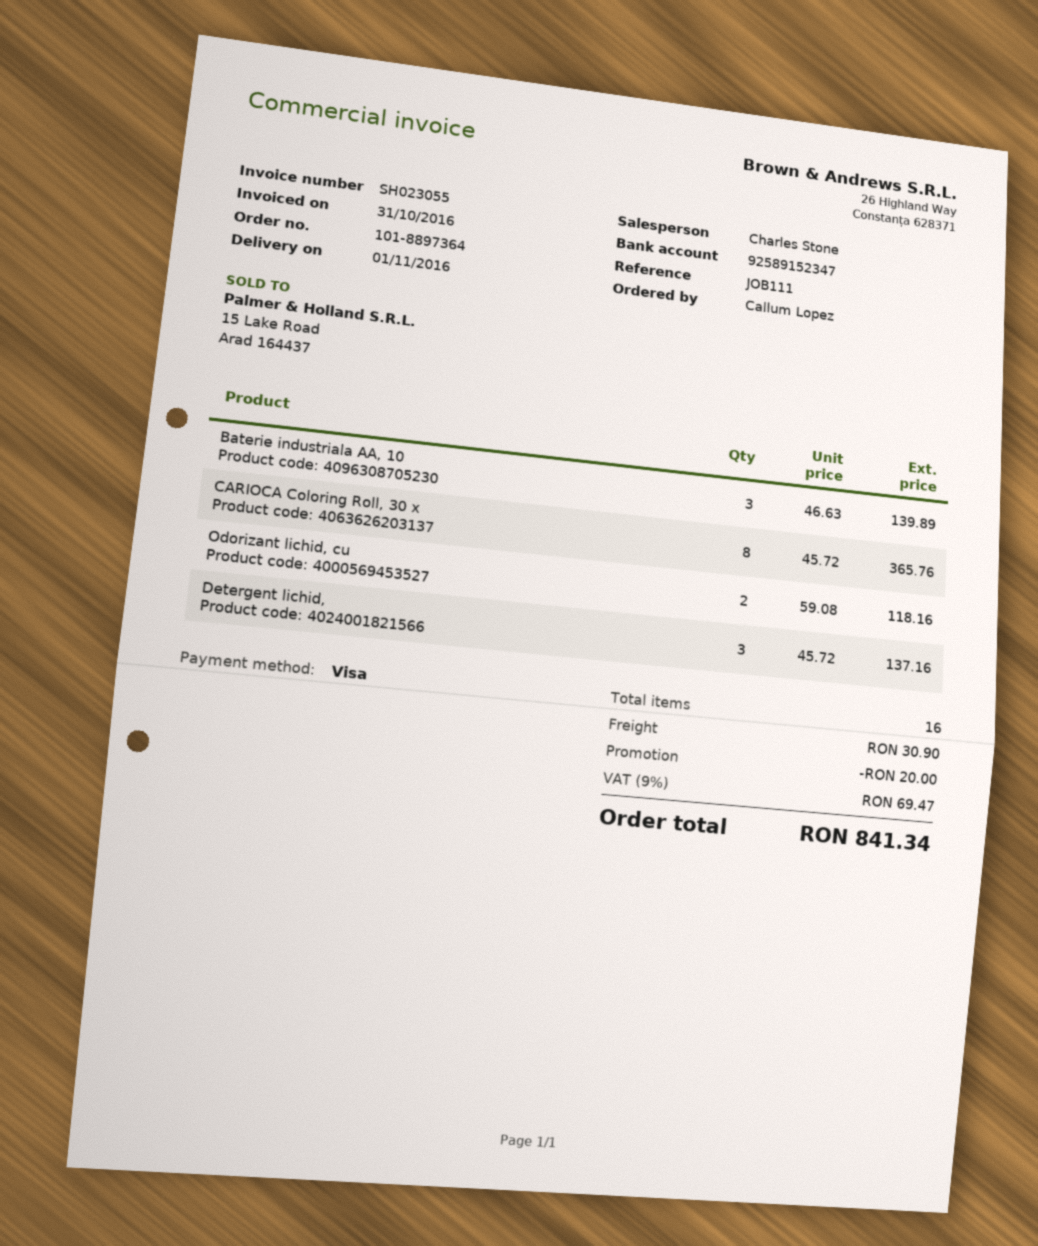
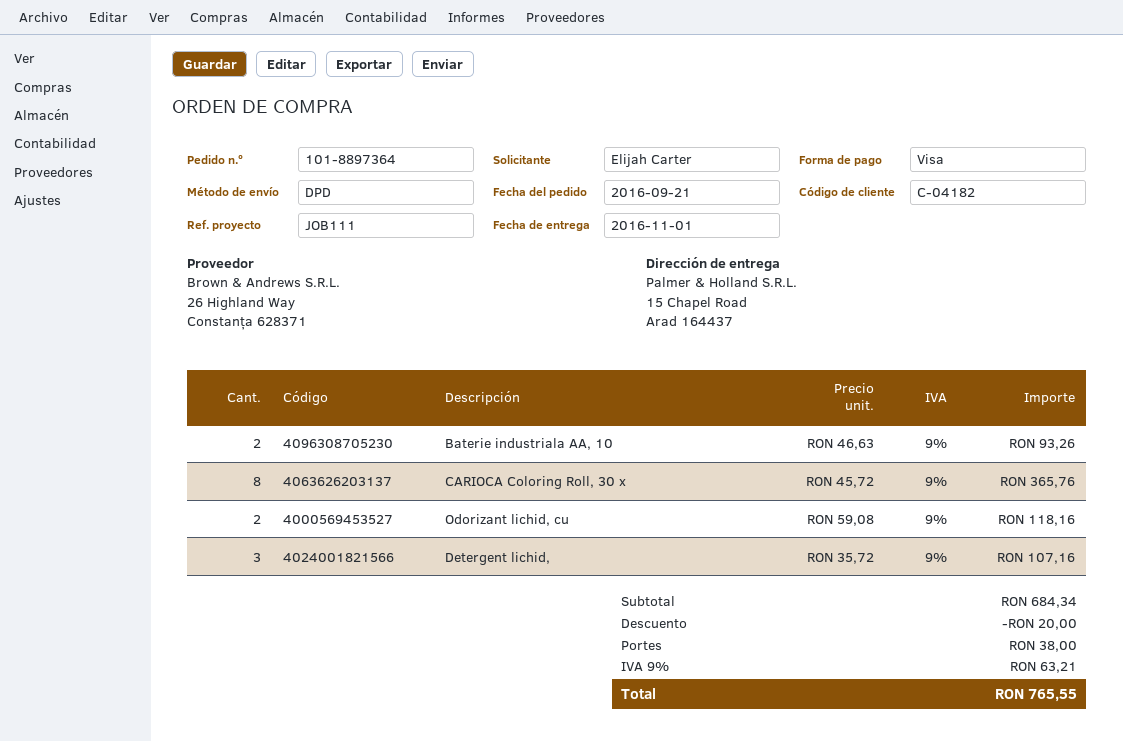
ordered by: Callum Lopez -> Elijah Carter
Baterie industriala AA, 10: 3 x 46.63 = 139.89 -> 2 x 46.63 = 93.26
Detergent lichid,: 3 x 45.72 = 137.16 -> 3 x 35.72 = 107.16
shipping: 30.90 -> 38.00
tax: 9% = 69.47 -> 9% = 63.21
total: 841.34 -> 765.55

